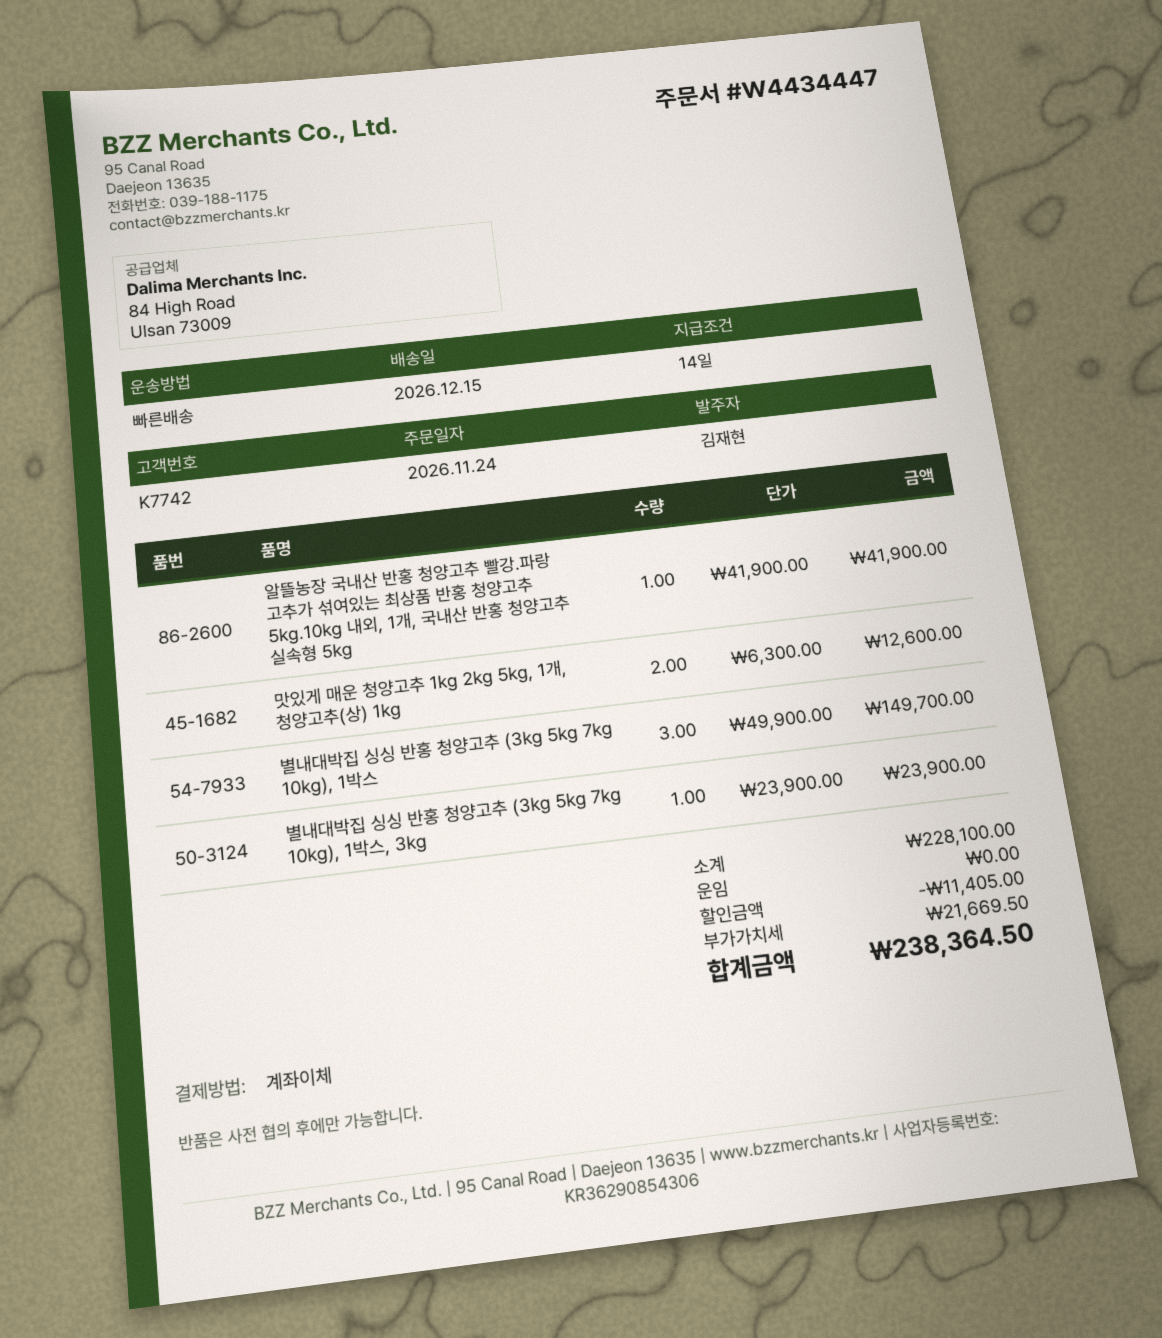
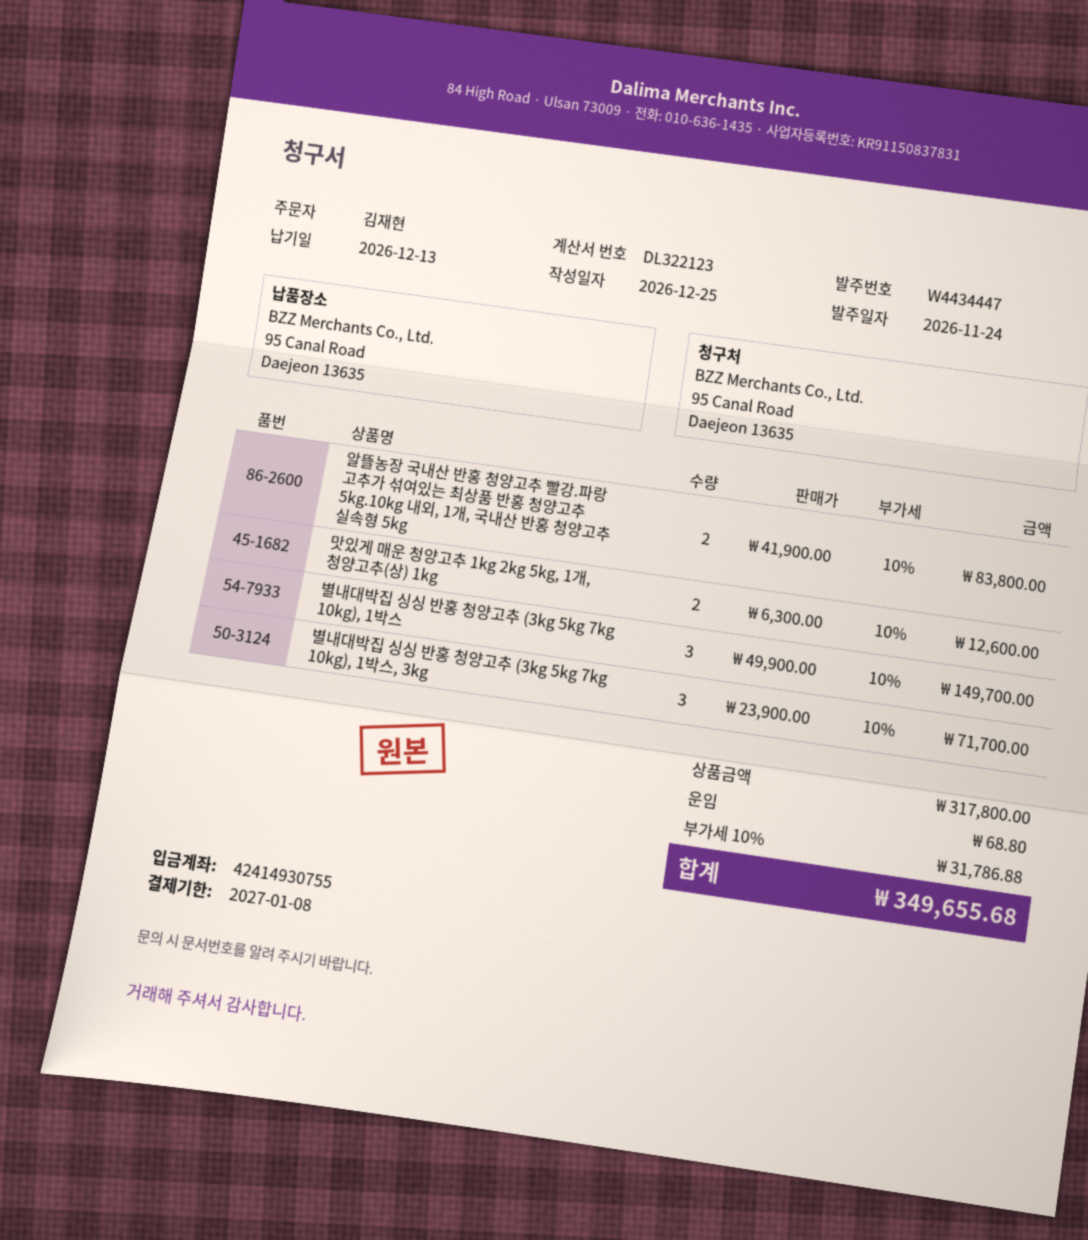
delivery date: 2026-12-15 -> 2026-12-13
알뜰농장 국내산 반홍 청양고추 빨강.파랑 고추가 섞여있는 최상품 반홍 청양고추 5kg.10kg 내외, 1개, 국내산 반홍 청양고추 실속형 5kg: 1 x 41900.00 = 41900.00 -> 2 x 41900.00 = 83800.00
별내대박집 싱싱 반홍 청양고추 (3kg 5kg 7kg 10kg), 1박스, 3kg: 1 x 23900.00 = 23900.00 -> 3 x 23900.00 = 71700.00
subtotal: 228100.00 -> 317800.00
discount: 11405.00 -> none
shipping: 0.00 -> 68.80
tax: 21669.50 -> 31786.88
total: 238364.50 -> 349655.68

